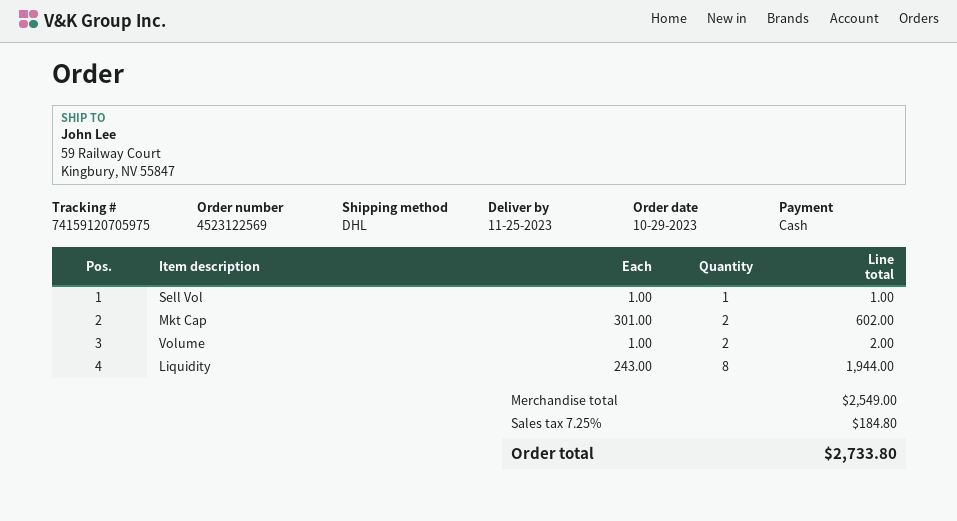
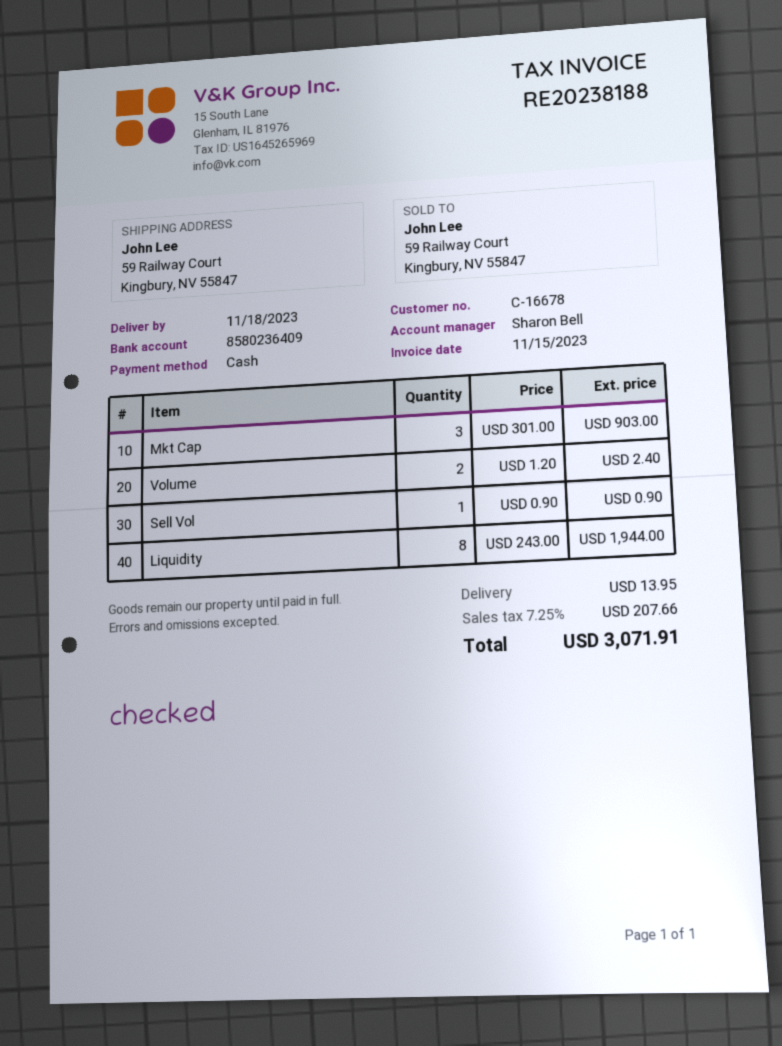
delivery date: 2023-11-25 -> 2023-11-18
Sell Vol: 1 x 1.00 = 1.00 -> 1 x 0.90 = 0.90
Mkt Cap: 2 x 301.00 = 602.00 -> 3 x 301.00 = 903.00
Volume: 2 x 1.00 = 2.00 -> 2 x 1.20 = 2.40
shipping: none -> 13.95
tax: 7.25% = 184.80 -> 7.25% = 207.66
total: 2733.80 -> 3071.91

